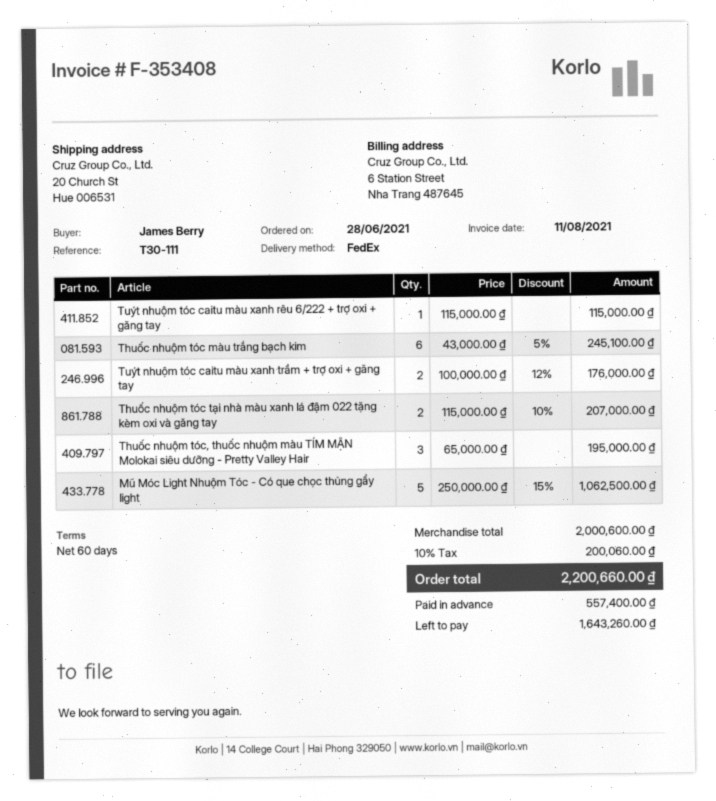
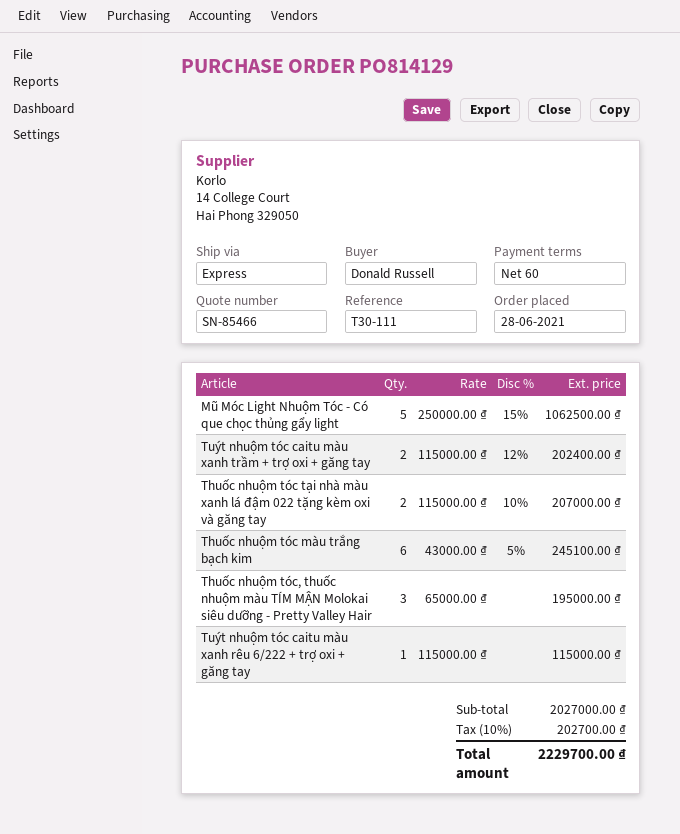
ordered by: James Berry -> Donald Russell
shipping method: FedEx -> express
Tuýt nhuộm tóc caitu màu xanh trầm + trợ oxi + găng tay: 2 x 100000.00 - 12% = 176000.00 -> 2 x 115000.00 - 12% = 202400.00
subtotal: 2000600.00 -> 2027000.00
tax: 10% = 200060.00 -> 10% = 202700.00
total: 2200660.00 -> 2229700.00

